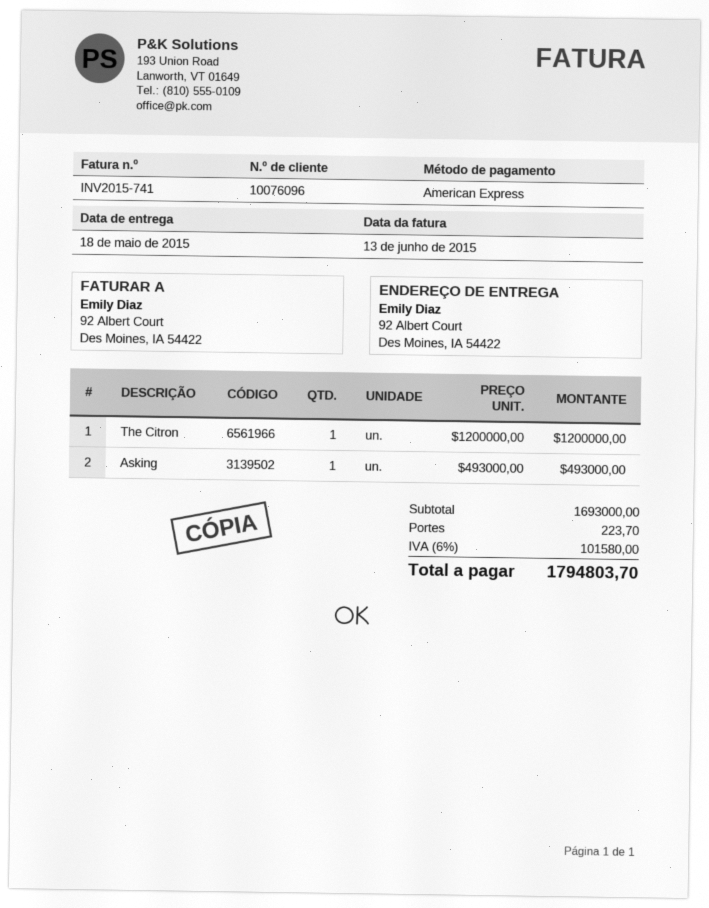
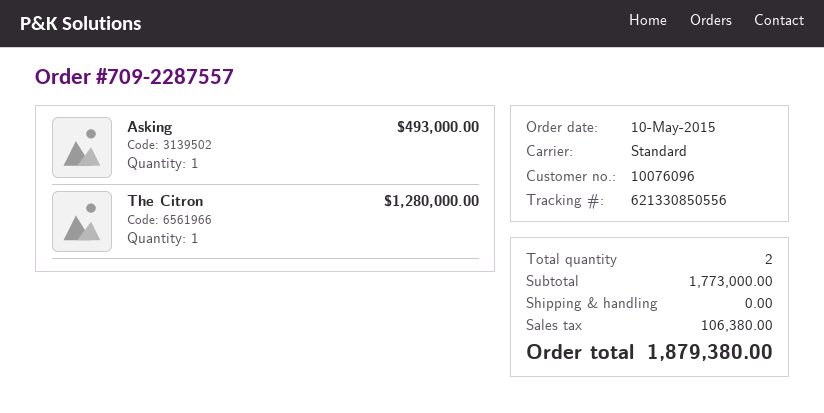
The Citron: 1 for 1200000.00 -> 1 for 1280000.00
subtotal: 1693000.00 -> 1773000.00
shipping: 223.70 -> 0.00
tax: 101580.00 -> 106380.00
total: 1794803.70 -> 1879380.00

